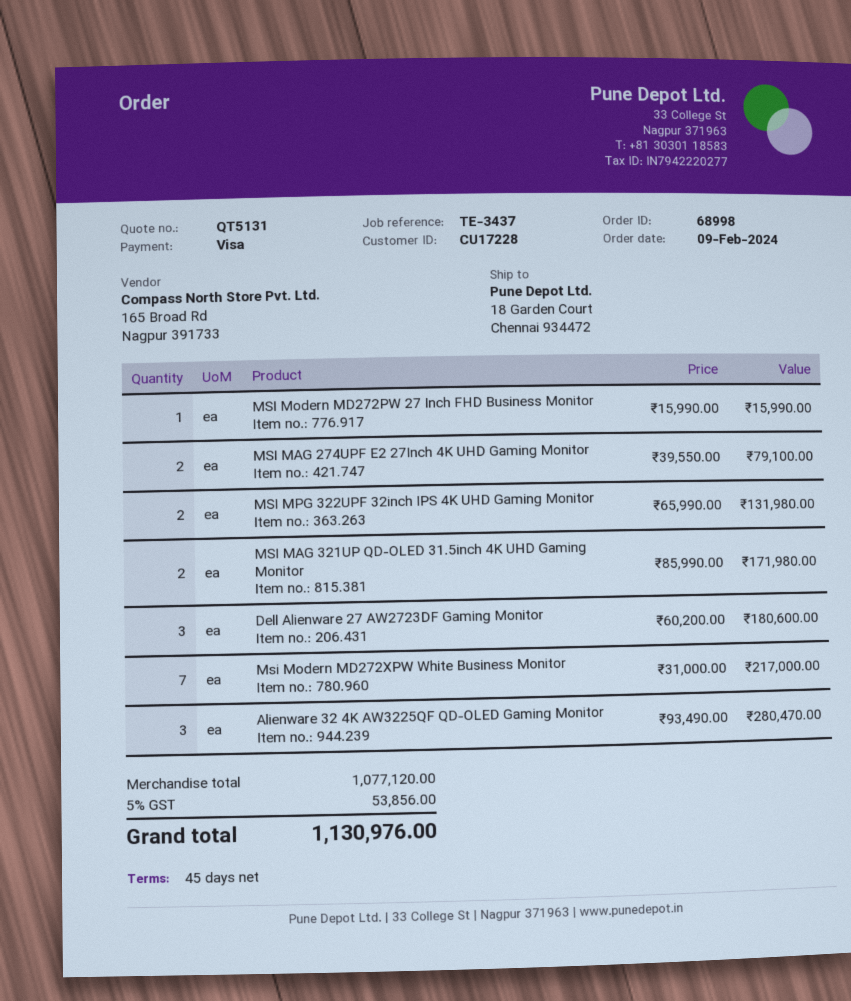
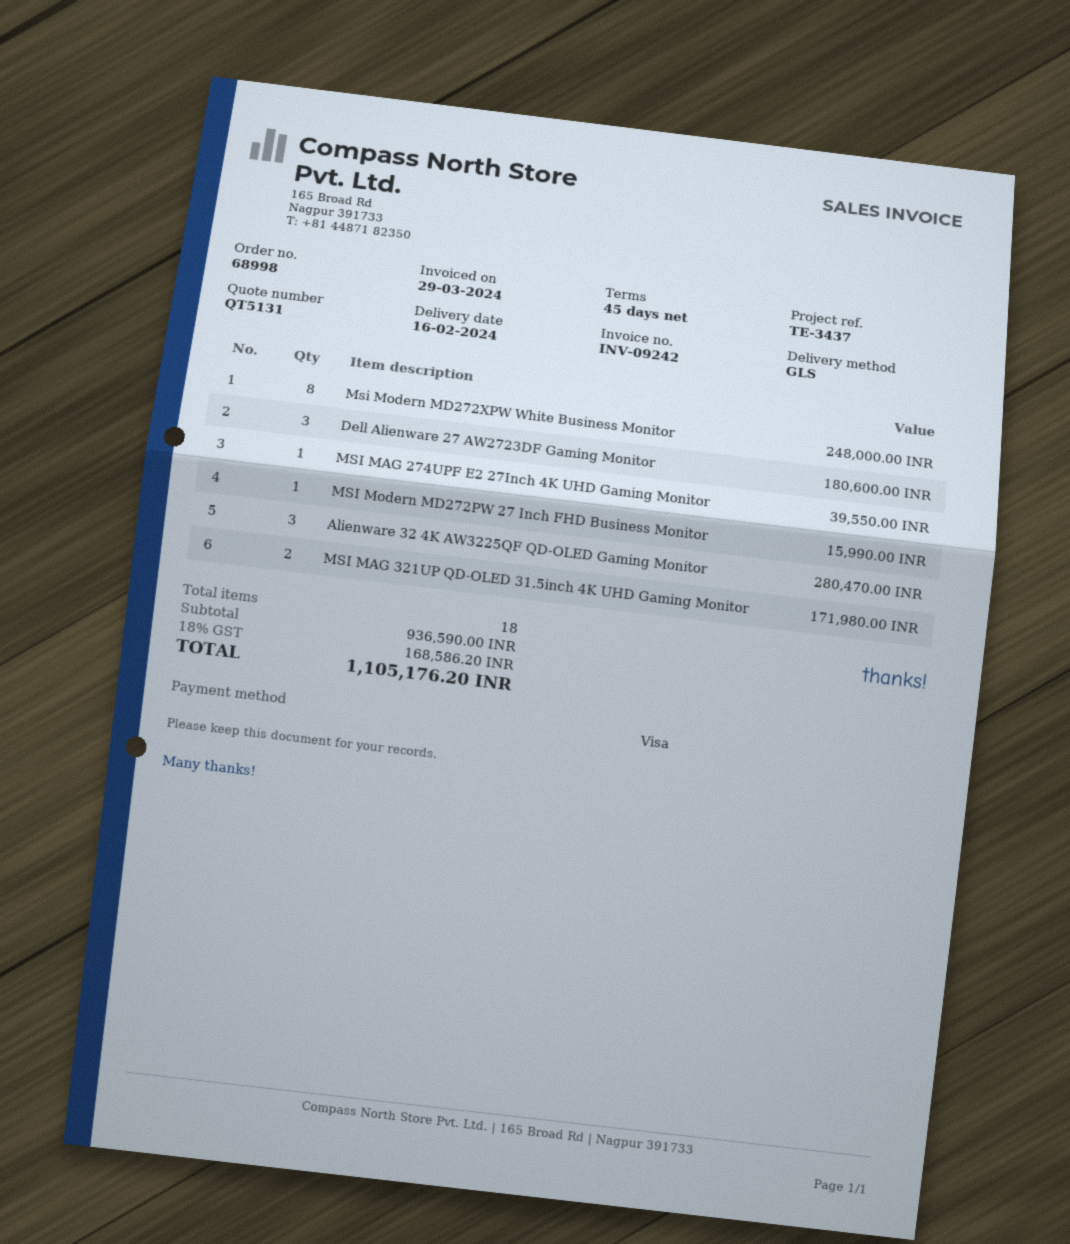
MSI MAG 274UPF E2 27Inch 4K UHD Gaming Monitor: 2 for 79100.00 -> 1 for 39550.00
MSI MPG 322UPF 32inch IPS 4K UHD Gaming Monitor: 2 for 131980.00 -> none
Msi Modern MD272XPW White Business Monitor: 7 for 217000.00 -> 8 for 248000.00
subtotal: 1077120.00 -> 936590.00
tax: 5% = 53856.00 -> 18% = 168586.20
total: 1130976.00 -> 1105176.20

